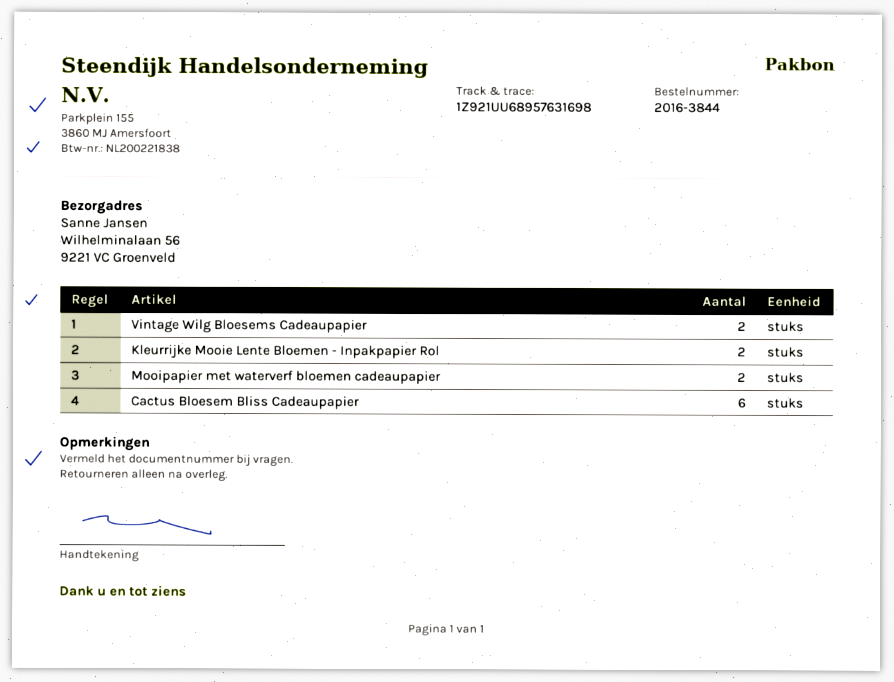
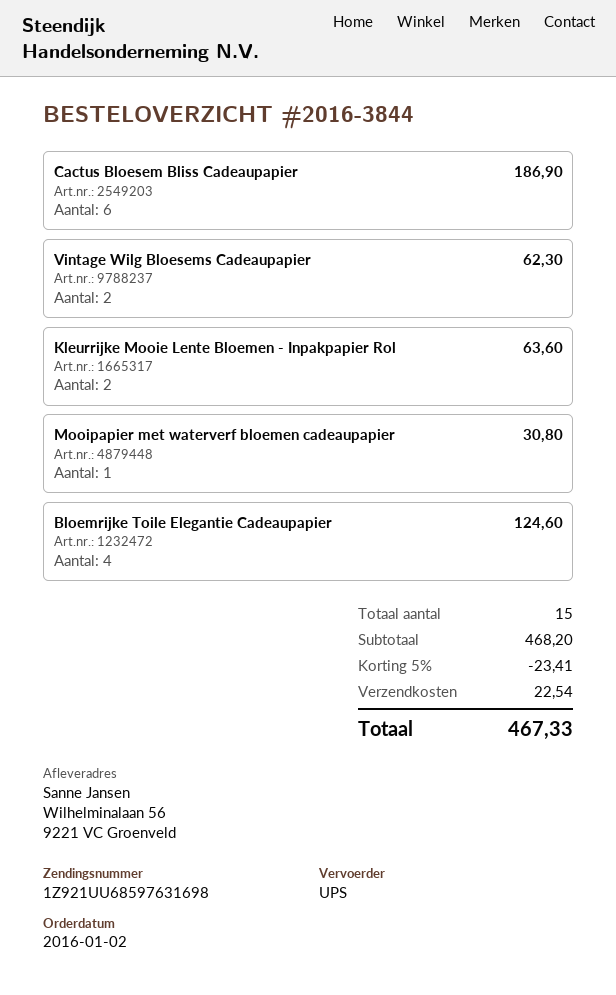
tracking number: 1Z921UU68957631698 -> 1Z921UU68597631698
Mooipapier met waterverf bloemen cadeaupapier: 2 -> 1
Bloemrijke Toile Elegantie Cadeaupapier: none -> 4

